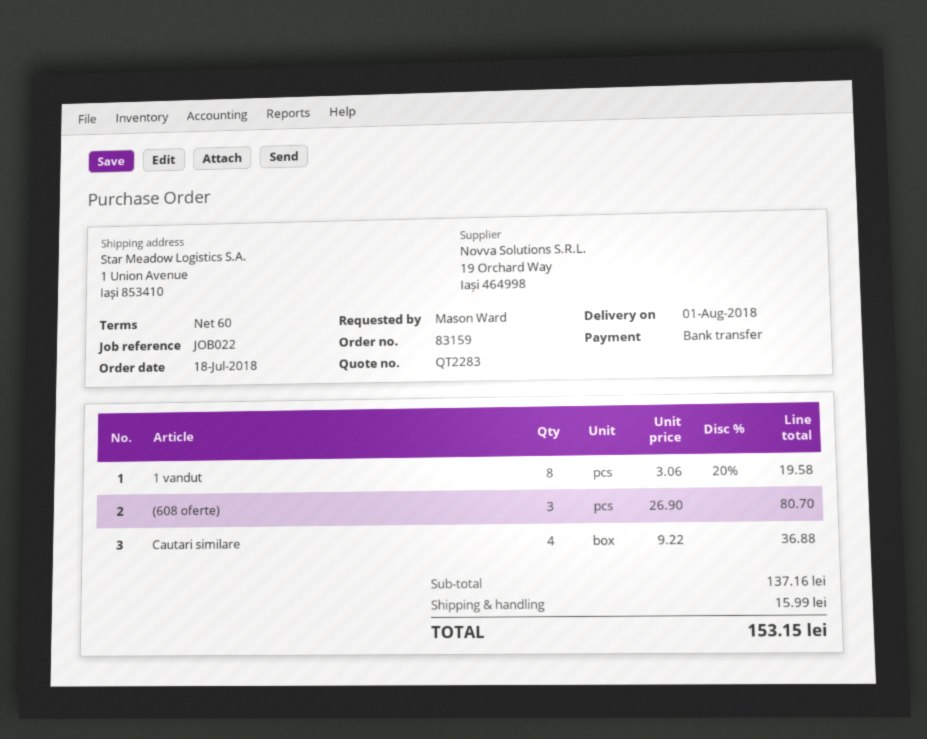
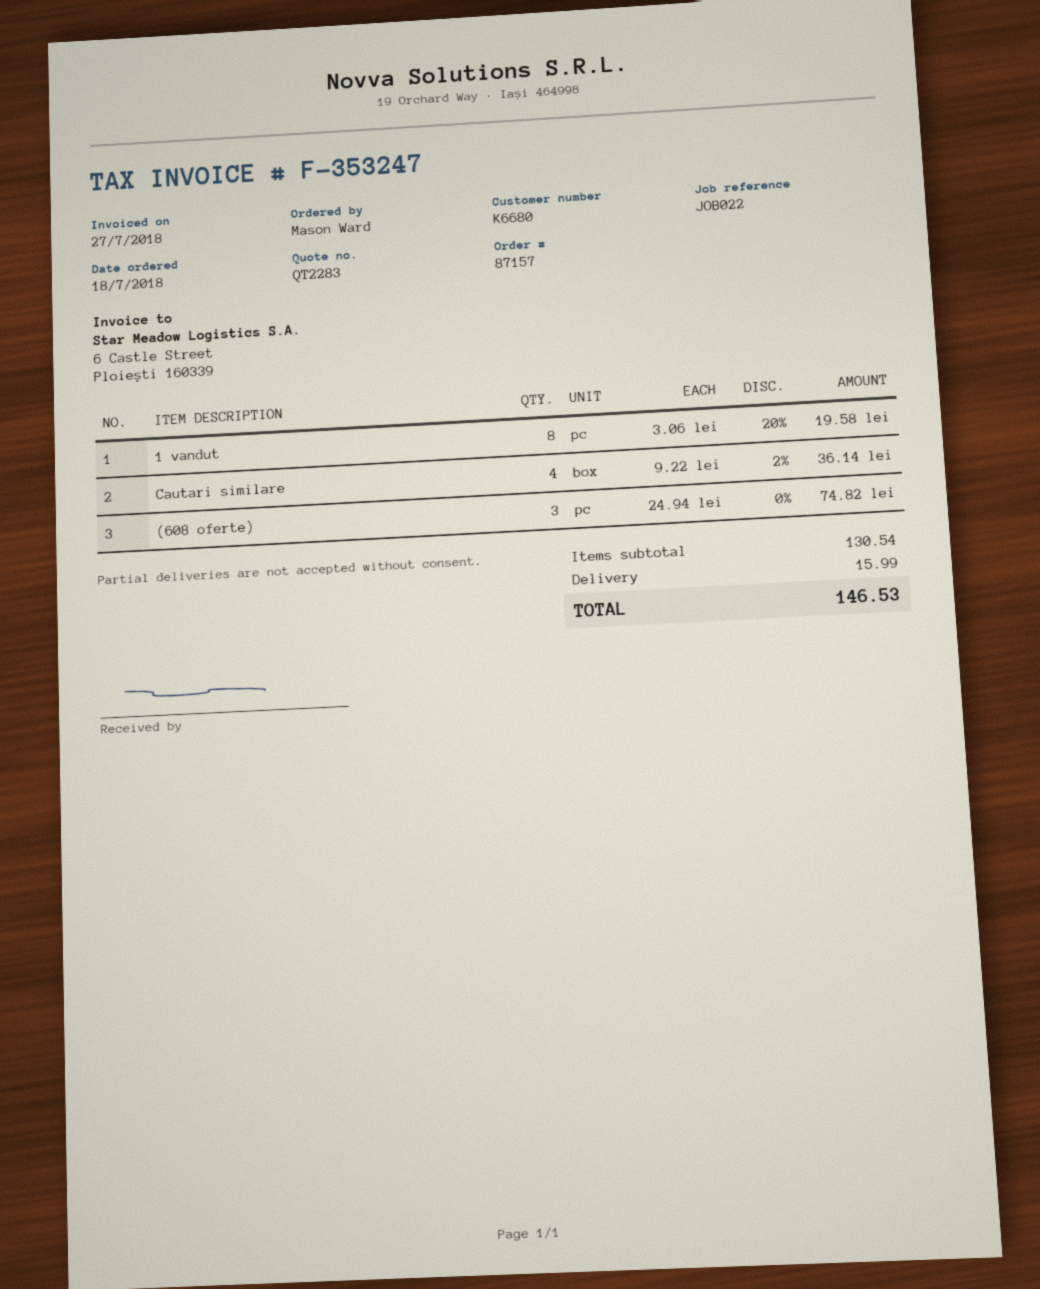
order number: 83159 -> 87157
(608 oferte): 3 x 26.90 = 80.70 -> 3 x 24.94 = 74.82
Cautari similare: 4 x 9.22 = 36.88 -> 4 x 9.22 - 2% = 36.14
subtotal: 137.16 -> 130.54
total: 153.15 -> 146.53

